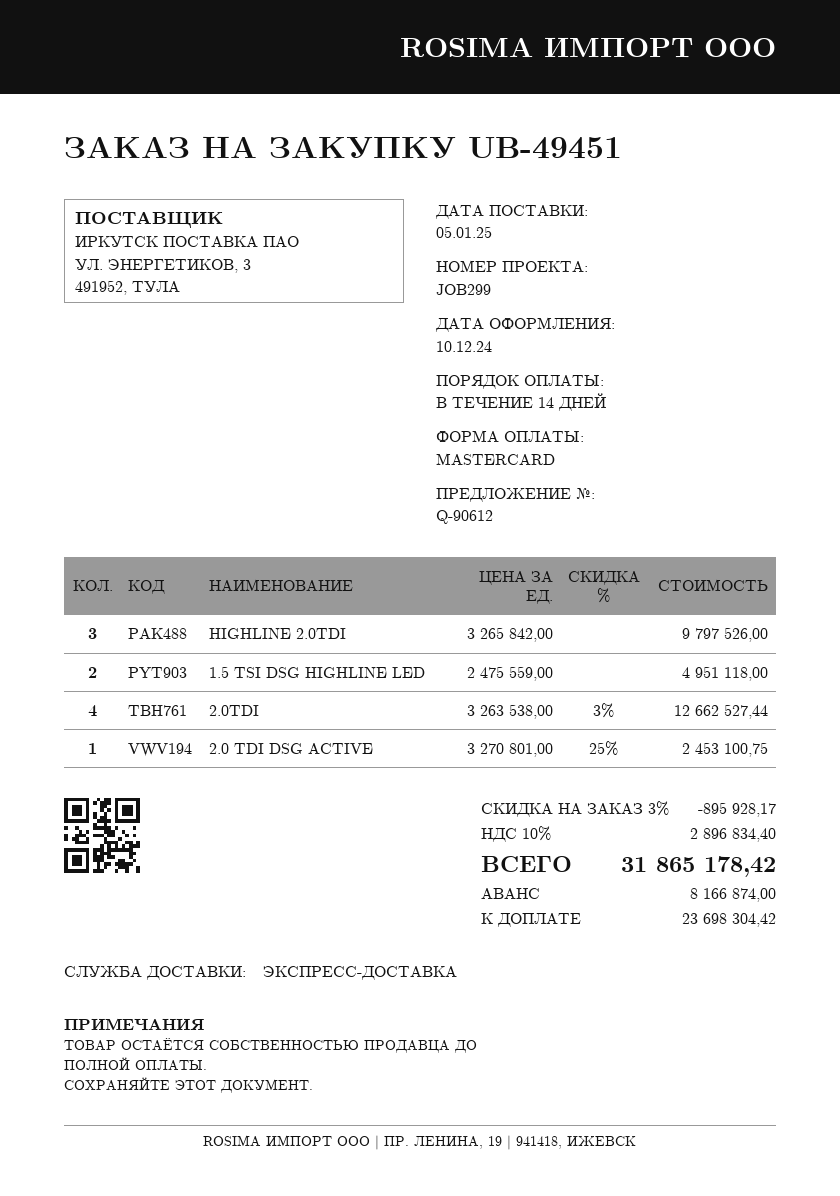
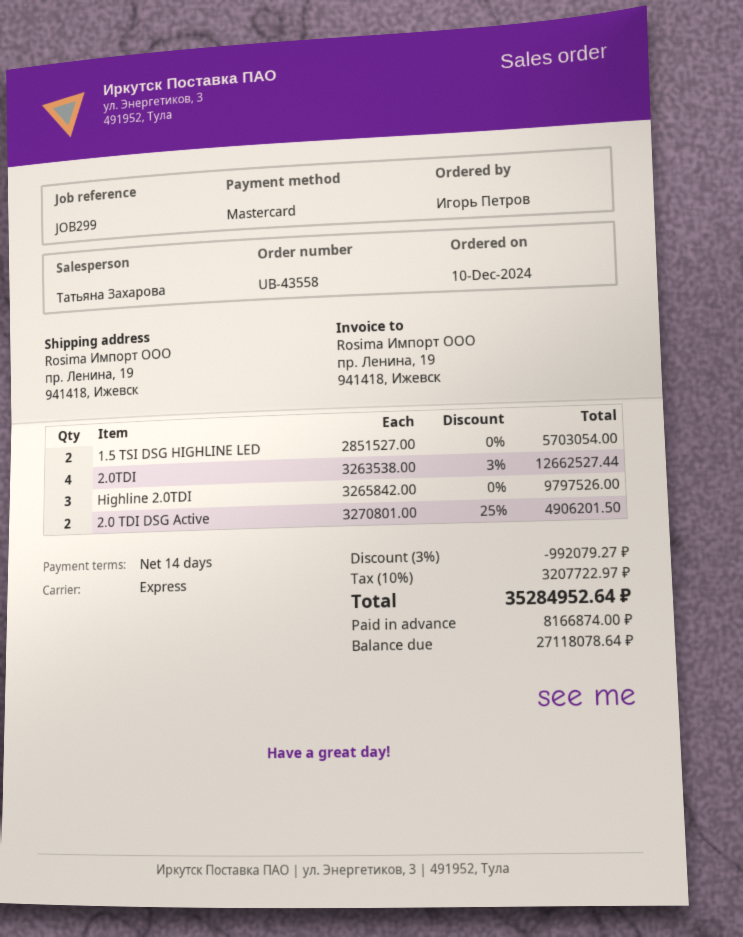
order number: UB-49451 -> UB-43558
1.5 TSI DSG HIGHLINE LED: 2 x 2475559.00 = 4951118.00 -> 2 x 2851527.00 = 5703054.00
2.0 TDI DSG ACTIVE: 1 x 3270801.00 - 25% = 2453100.75 -> 2 x 3270801.00 - 25% = 4906201.50
discount: 3% = 895928.17 -> 3% = 992079.27
tax: 10% = 2896834.40 -> 10% = 3207722.97
total: 31865178.42 -> 35284952.64
balance: 23698304.42 -> 27118078.64

